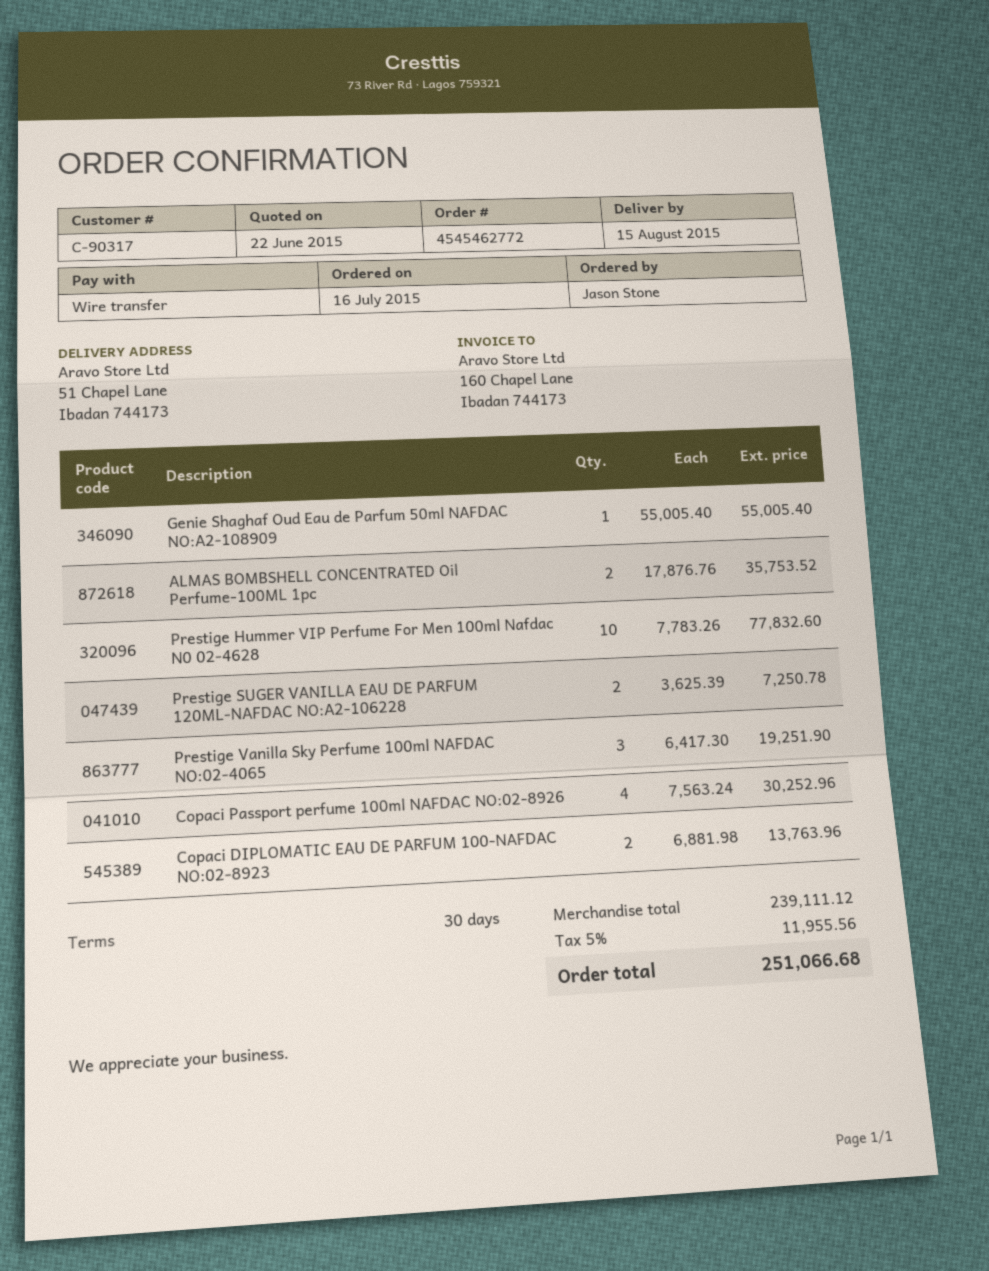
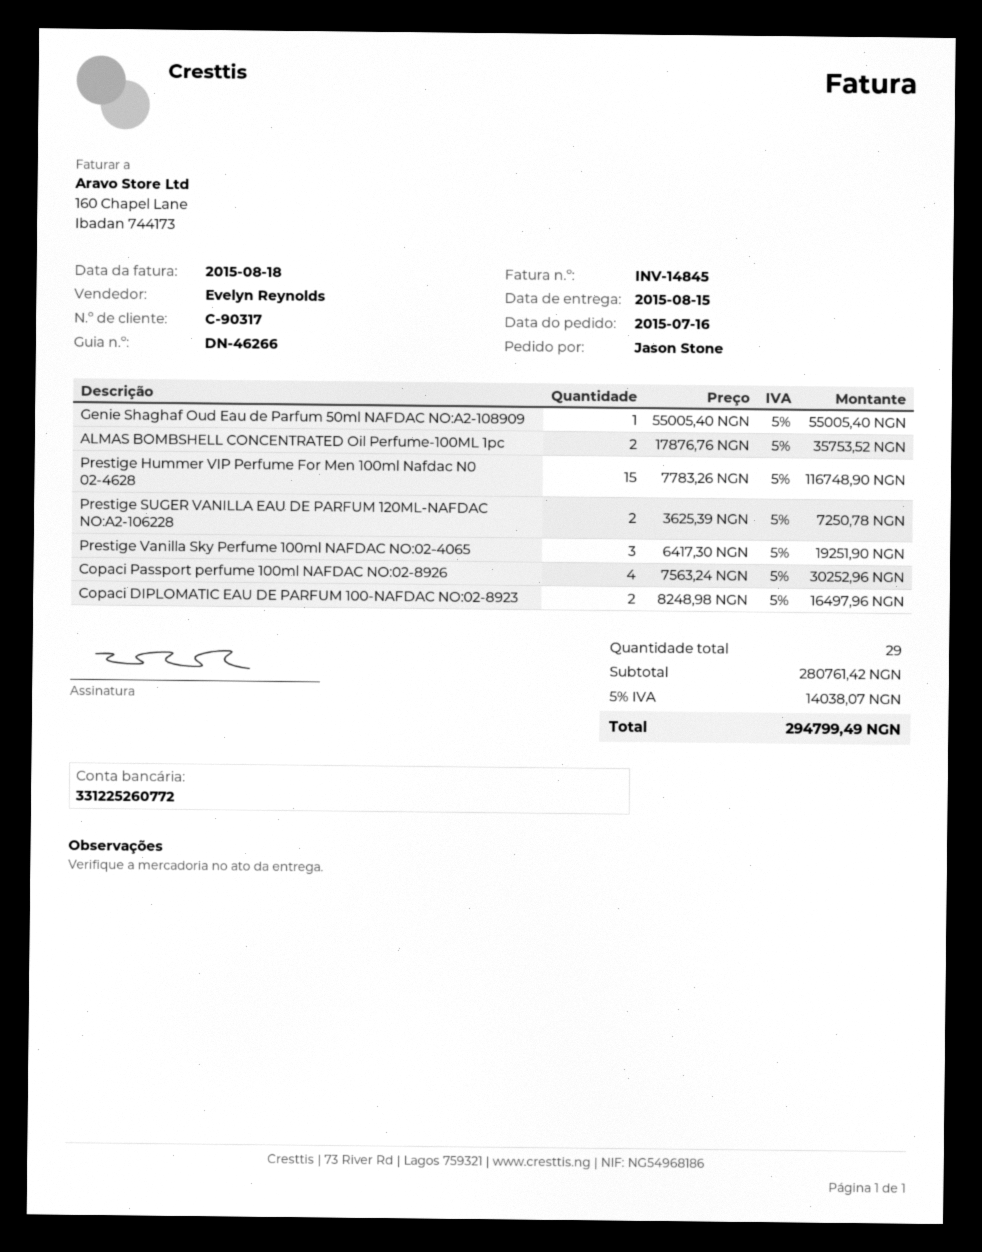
Prestige Hummer VIP Perfume For Men 100ml Nafdac N0 02-4628: 10 x 7783.26 = 77832.60 -> 15 x 7783.26 = 116748.90
Copaci DIPLOMATIC EAU DE PARFUM 100-NAFDAC NO:02-8923: 2 x 6881.98 = 13763.96 -> 2 x 8248.98 = 16497.96
subtotal: 239111.12 -> 280761.42
tax: 5% = 11955.56 -> 5% = 14038.07
total: 251066.68 -> 294799.49

